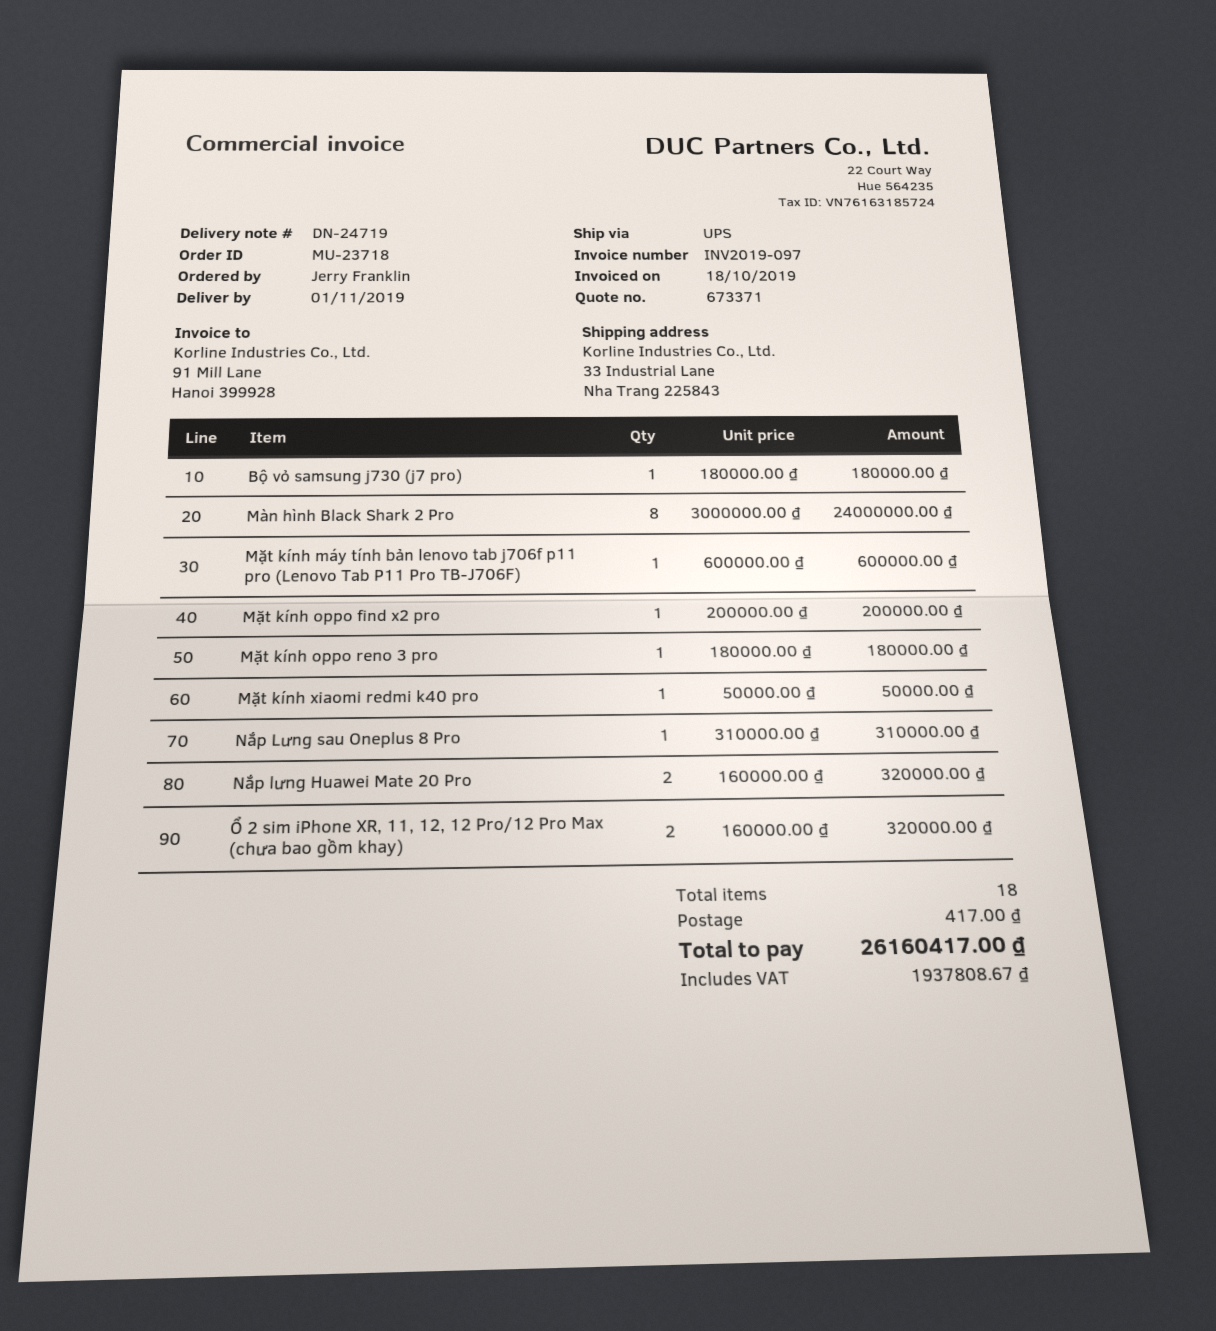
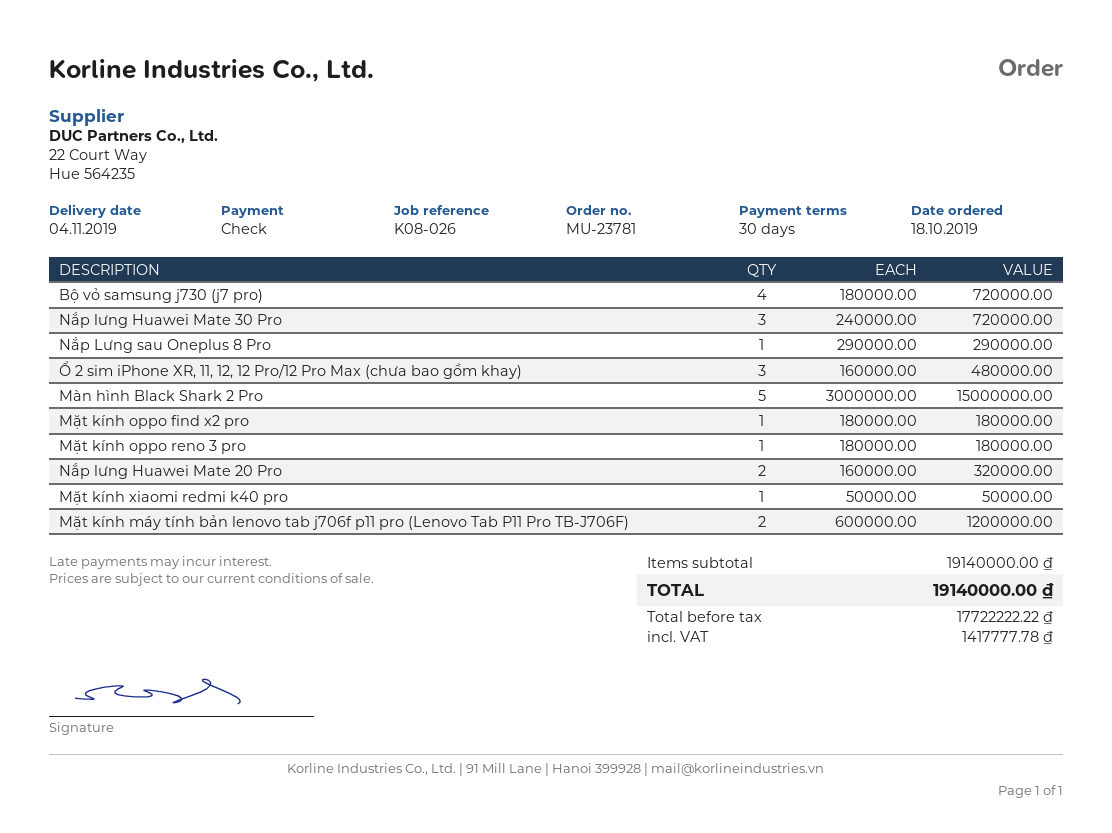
order number: MU-23718 -> MU-23781
delivery date: 2019-11-01 -> 2019-11-04
Bộ vỏ samsung j730 (j7 pro): 1 x 180000.00 = 180000.00 -> 4 x 180000.00 = 720000.00
Màn hình Black Shark 2 Pro: 8 x 3000000.00 = 24000000.00 -> 5 x 3000000.00 = 15000000.00
Mặt kính máy tính bản lenovo tab j706f p11 pro (Lenovo Tab P11 Pro TB-J706F): 1 x 600000.00 = 600000.00 -> 2 x 600000.00 = 1200000.00
Mặt kính oppo find x2 pro: 1 x 200000.00 = 200000.00 -> 1 x 180000.00 = 180000.00
Nắp Lưng sau Oneplus 8 Pro: 1 x 310000.00 = 310000.00 -> 1 x 290000.00 = 290000.00
Ổ 2 sim iPhone XR, 11, 12, 12 Pro/12 Pro Max (chưa bao gồm khay): 2 x 160000.00 = 320000.00 -> 3 x 160000.00 = 480000.00
Nắp lưng Huawei Mate 30 Pro: none -> 3 x 240000.00 = 720000.00
shipping: 417.00 -> none
tax: 1937808.67 -> 1417777.78
total: 26160417.00 -> 19140000.00

